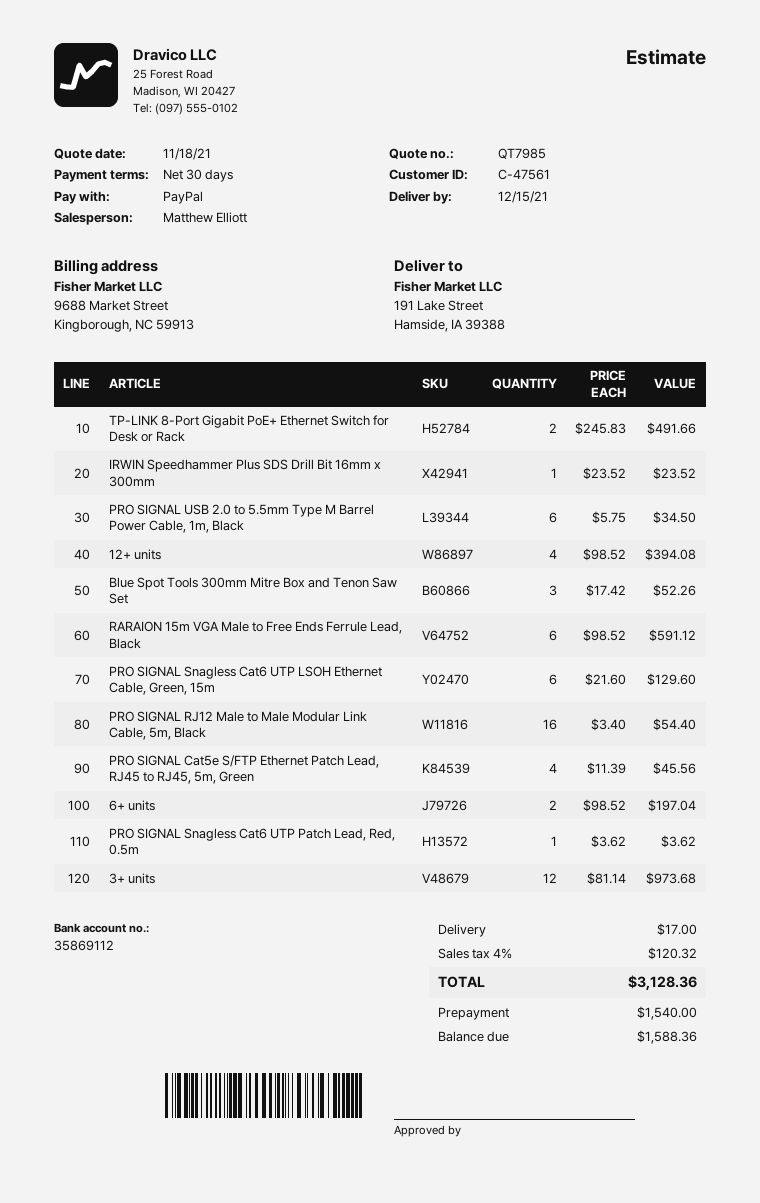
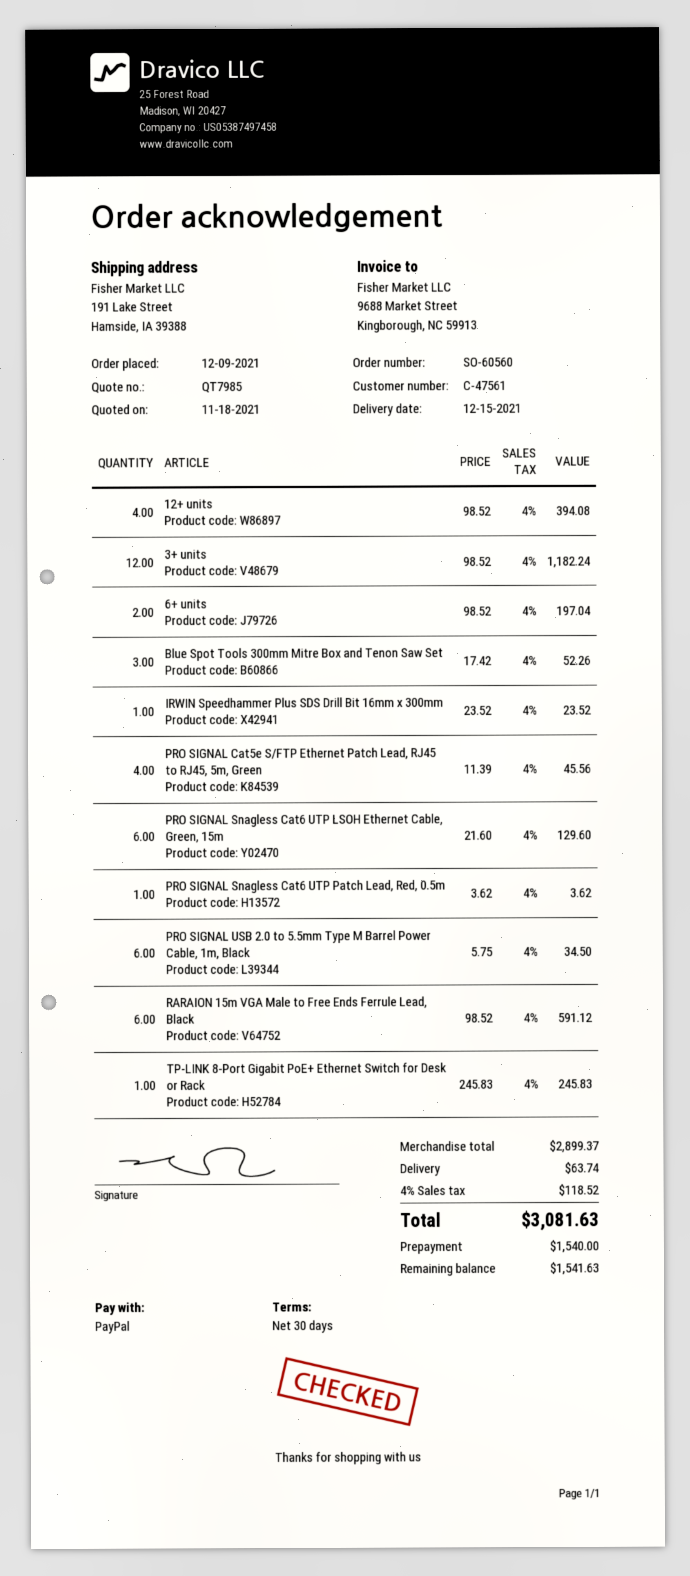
TP-LINK 8-Port Gigabit PoE+ Ethernet Switch for Desk or Rack: 2 x 245.83 = 491.66 -> 1 x 245.83 = 245.83
PRO SIGNAL RJ12 Male to Male Modular Link Cable, 5m, Black: 16 x 3.40 = 54.40 -> none
3+ units: 12 x 81.14 = 973.68 -> 12 x 98.52 = 1182.24
shipping: 17.00 -> 63.74
tax: 4% = 120.32 -> 4% = 118.52
total: 3128.36 -> 3081.63
balance: 1588.36 -> 1541.63

